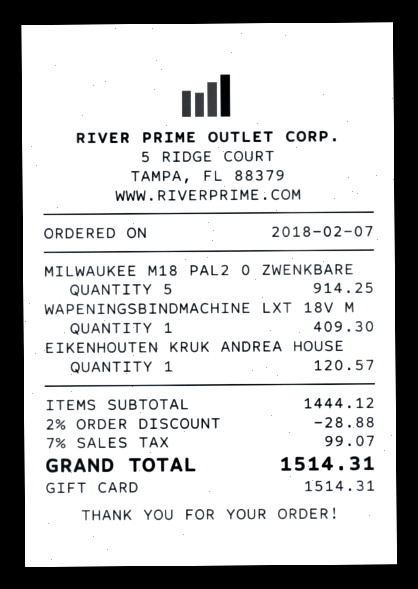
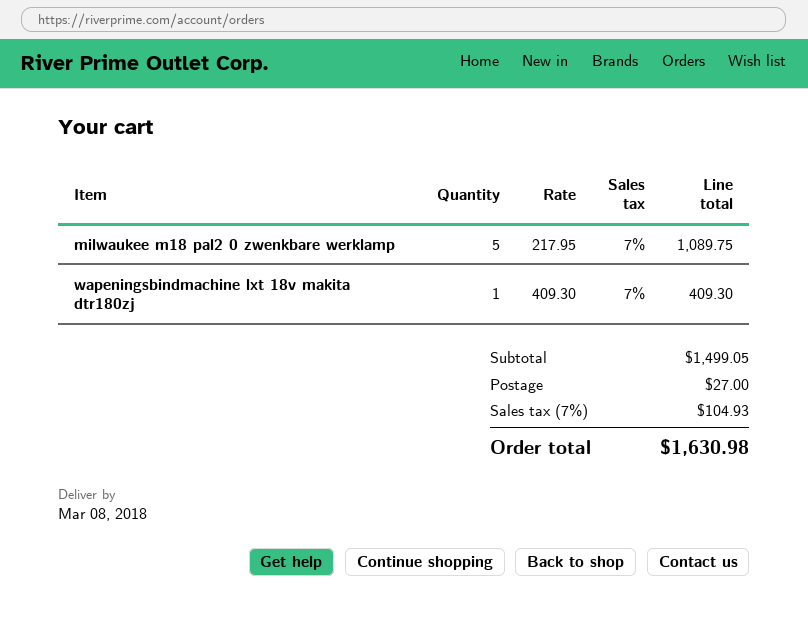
MILWAUKEE M18 PAL2 0 ZWENKBARE: 5 for 914.25 -> 5 for 1089.75
EIKENHOUTEN KRUK ANDREA HOUSE: 1 for 120.57 -> none
subtotal: 1444.12 -> 1499.05
discount: 2% = 28.88 -> none
shipping: none -> 27.00
tax: 7% = 99.07 -> 7% = 104.93
total: 1514.31 -> 1630.98

